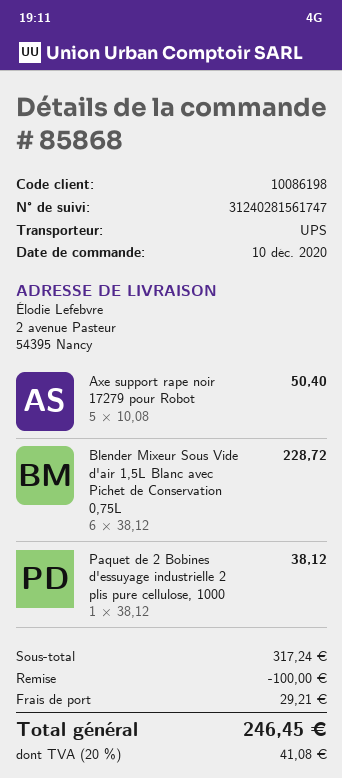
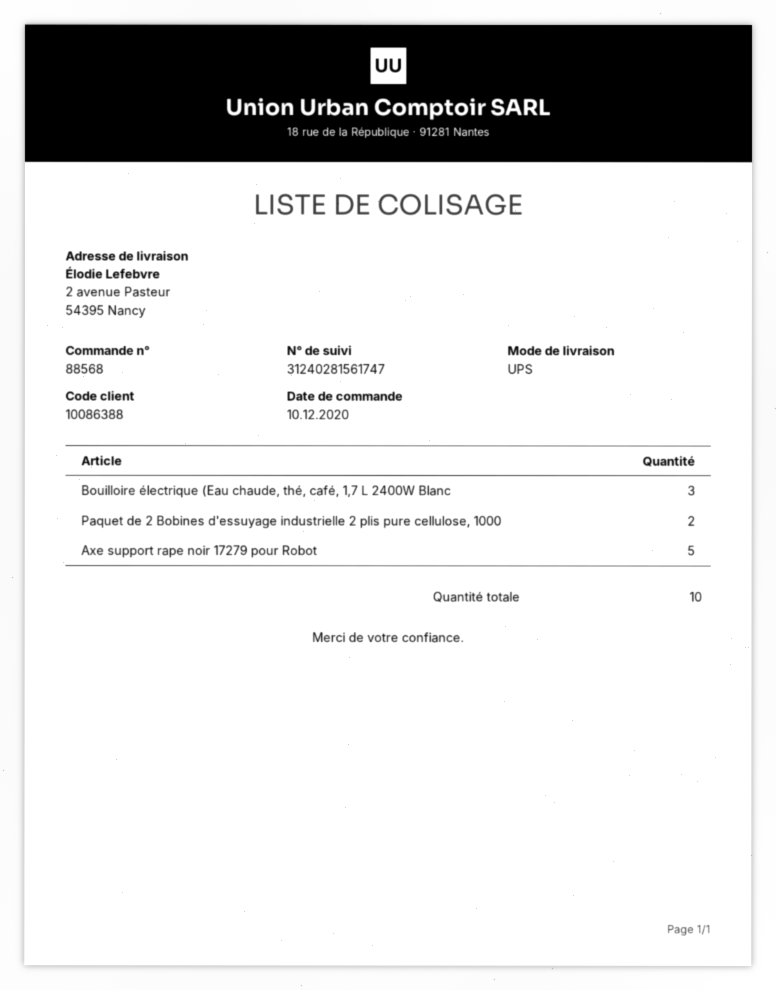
order number: 85868 -> 88568
customer number: 10086198 -> 10086388
Blender Mixeur Sous Vide d'air 1,5L Blanc avec Pichet de Conservation 0,75L: 6 -> none
Paquet de 2 Bobines d'essuyage industrielle 2 plis pure cellulose, 1000: 1 -> 2
Bouilloire électrique (Eau chaude, thé, café, 1,7 L 2400W Blanc: none -> 3

